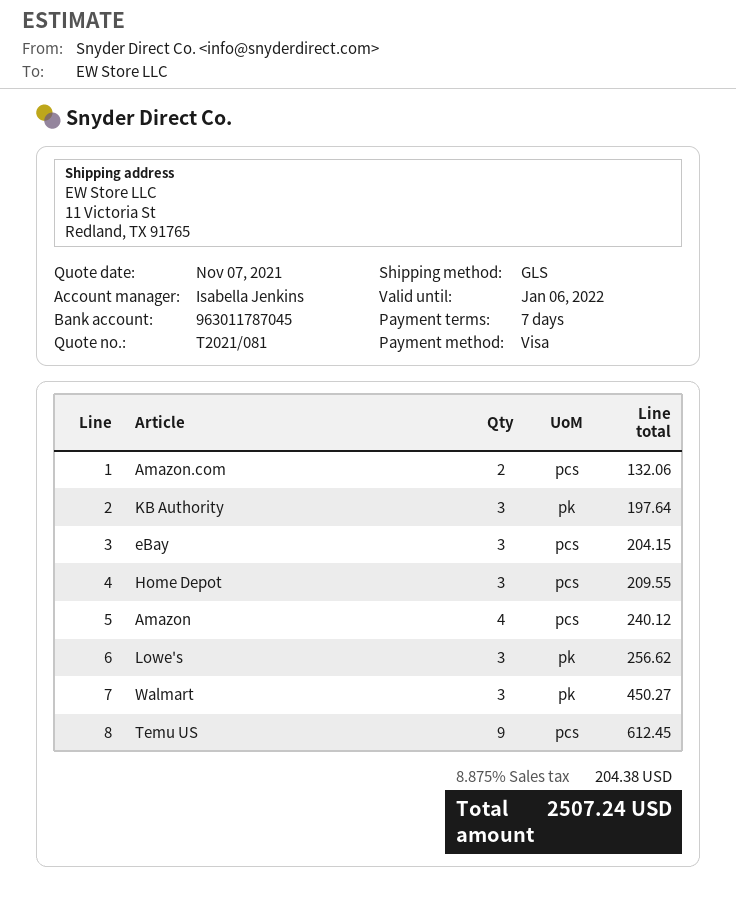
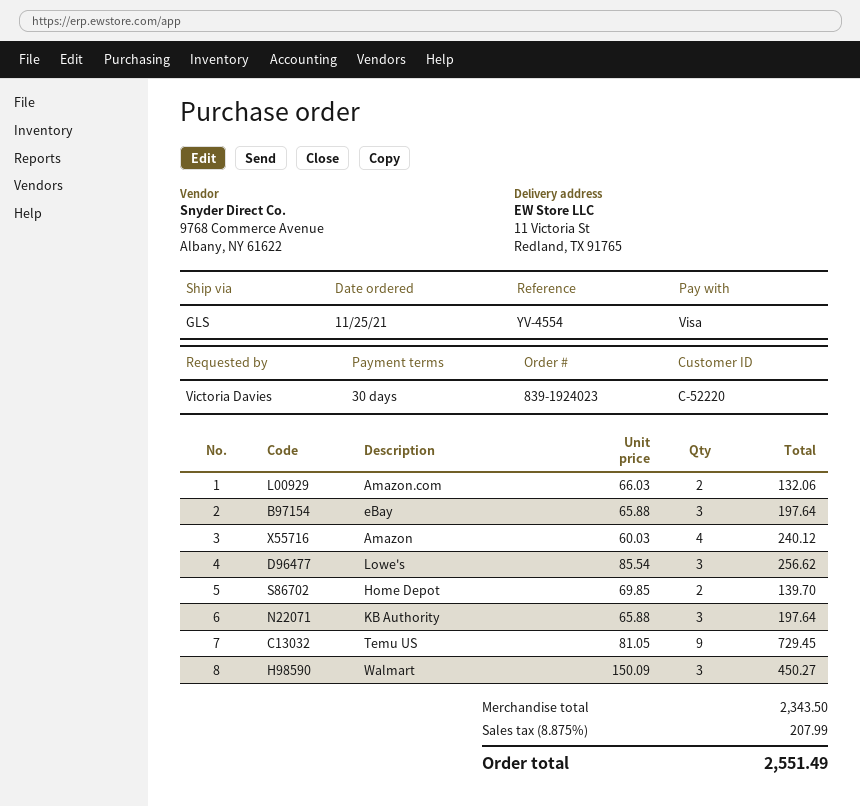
payment terms: 7 days -> 30 days
eBay: 3 for 204.15 -> 3 for 197.64
Home Depot: 3 for 209.55 -> 2 for 139.70
Temu US: 9 for 612.45 -> 9 for 729.45
tax: 8.875% = 204.38 -> 8.875% = 207.99
total: 2507.24 -> 2551.49

